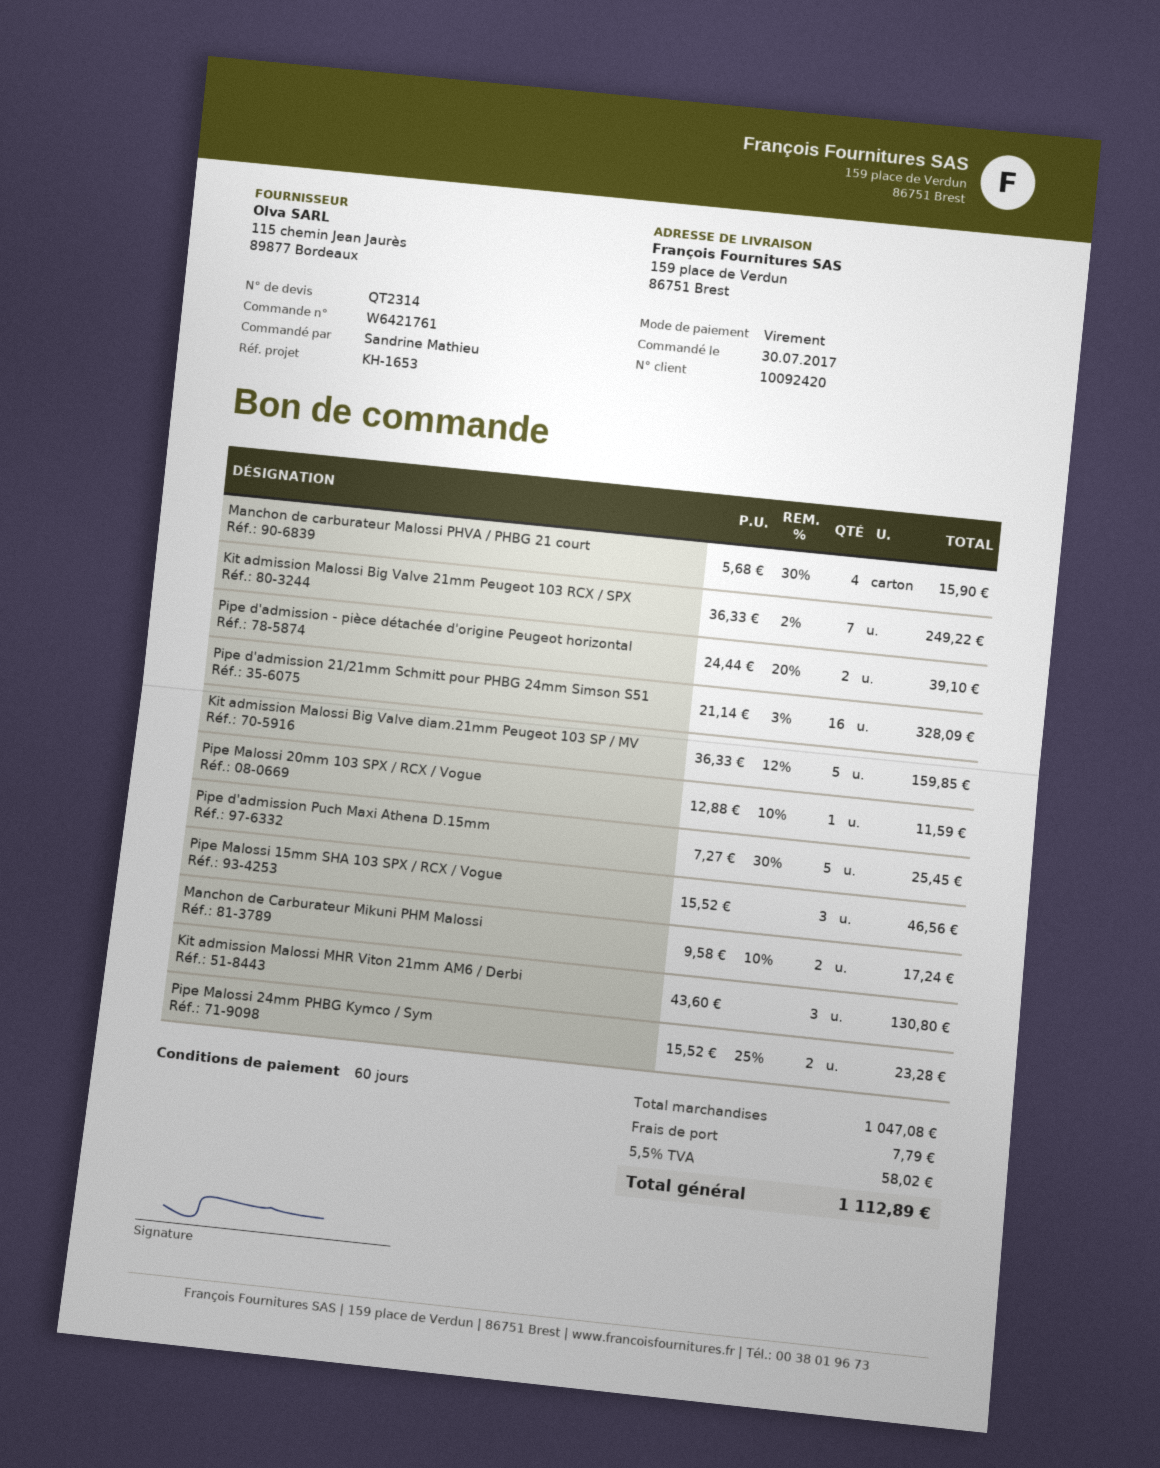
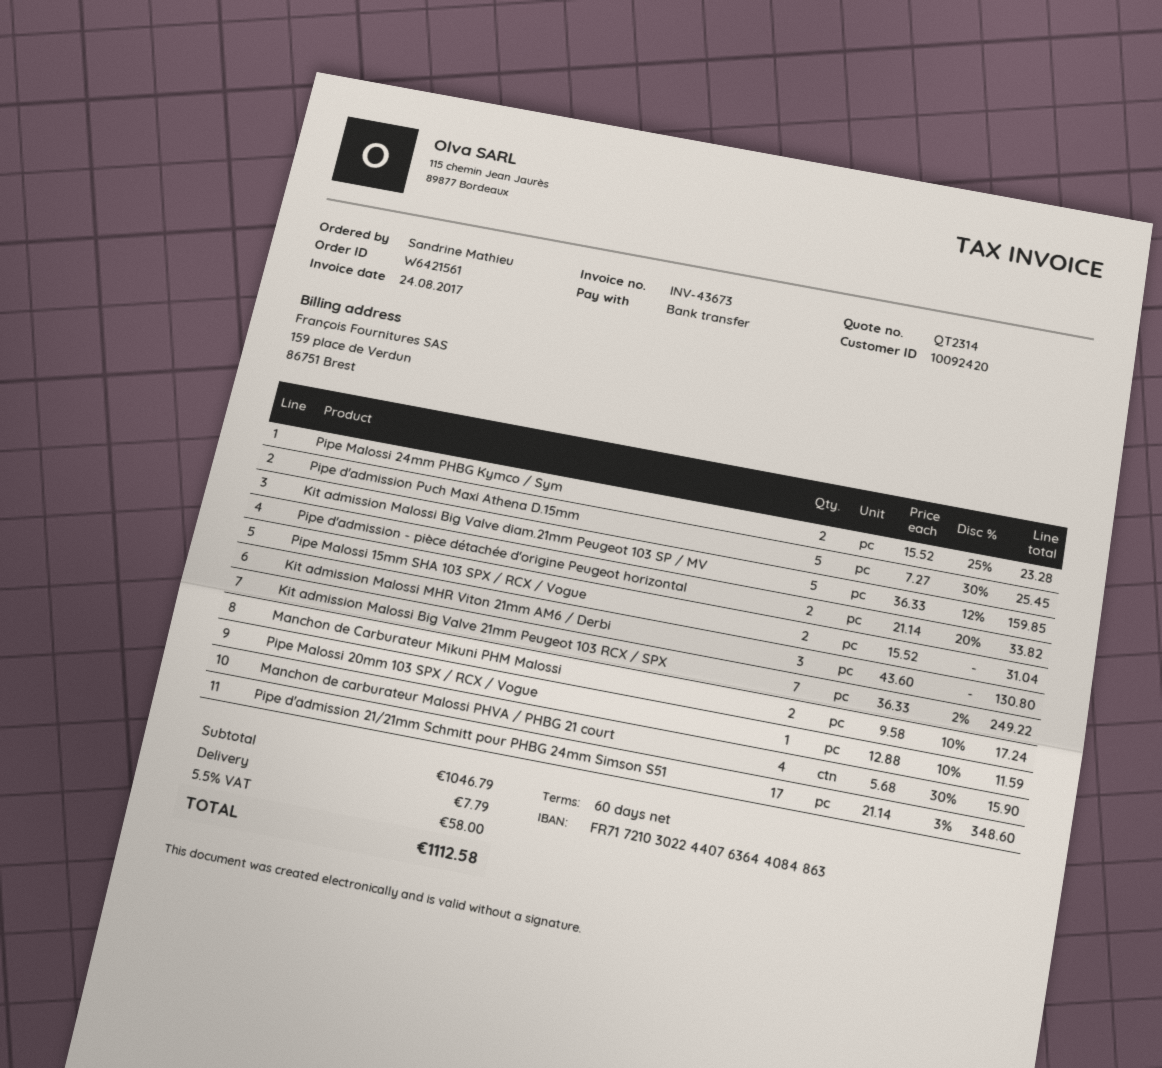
order number: W6421761 -> W6421561
Pipe d'admission - pièce détachée d'origine Peugeot horizontal: 2 x 24.44 - 20% = 39.10 -> 2 x 21.14 - 20% = 33.82
Pipe d'admission 21/21mm Schmitt pour PHBG 24mm Simson S51: 16 x 21.14 - 3% = 328.09 -> 17 x 21.14 - 3% = 348.60
Pipe Malossi 15mm SHA 103 SPX / RCX / Vogue: 3 x 15.52 = 46.56 -> 2 x 15.52 = 31.04
subtotal: 1047.08 -> 1046.79
tax: 5.5% = 58.02 -> 5.5% = 58.00
total: 1112.89 -> 1112.58

